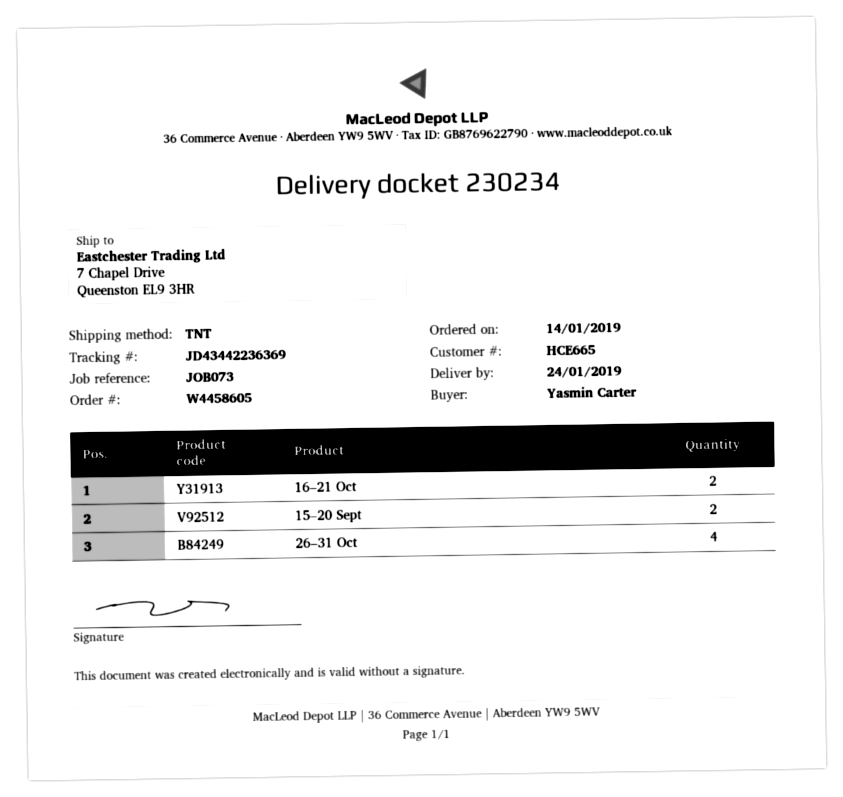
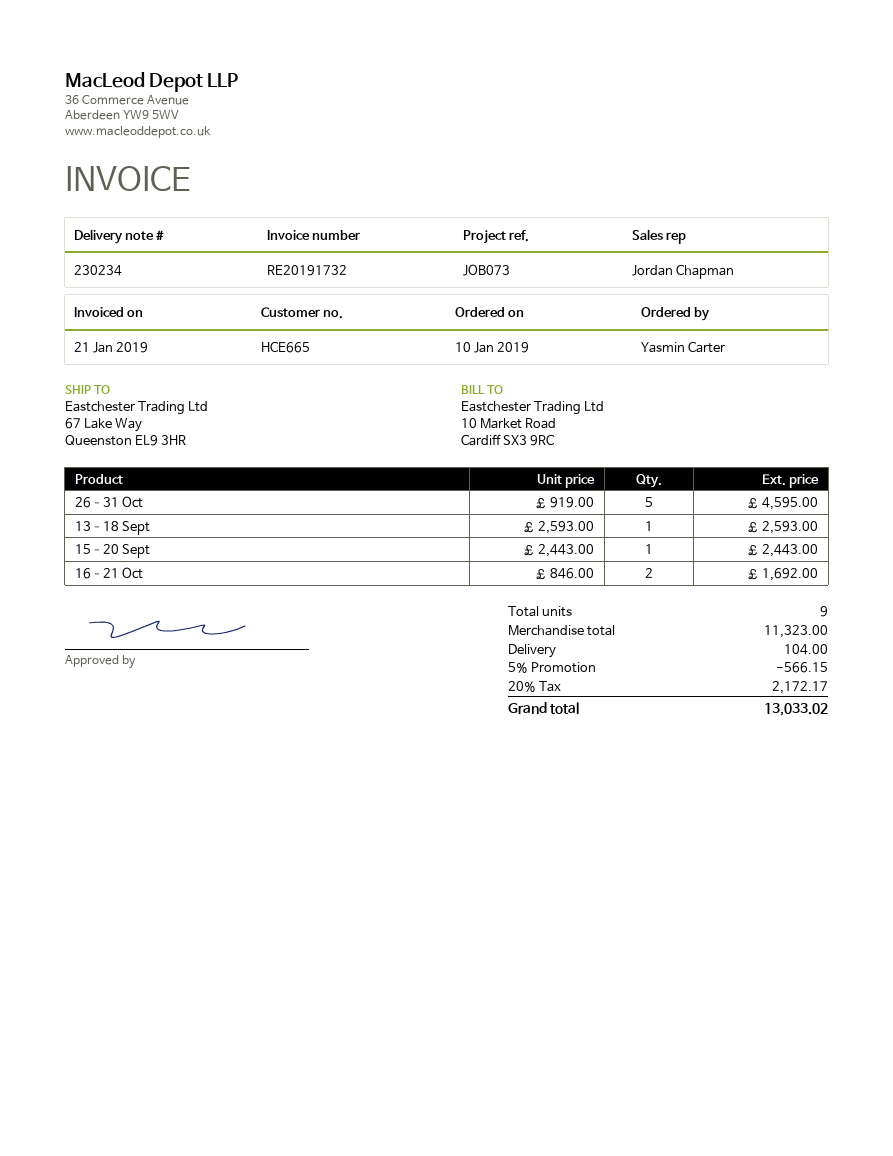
order date: 2019-01-14 -> 2019-01-10
ship to: 7 Chapel Drive, Queenston EL9 3HR -> 67 Lake Way, Queenston EL9 3HR
15–20 Sept: 2 -> 1
26–31 Oct: 4 -> 5
13–18 Sept: none -> 1

